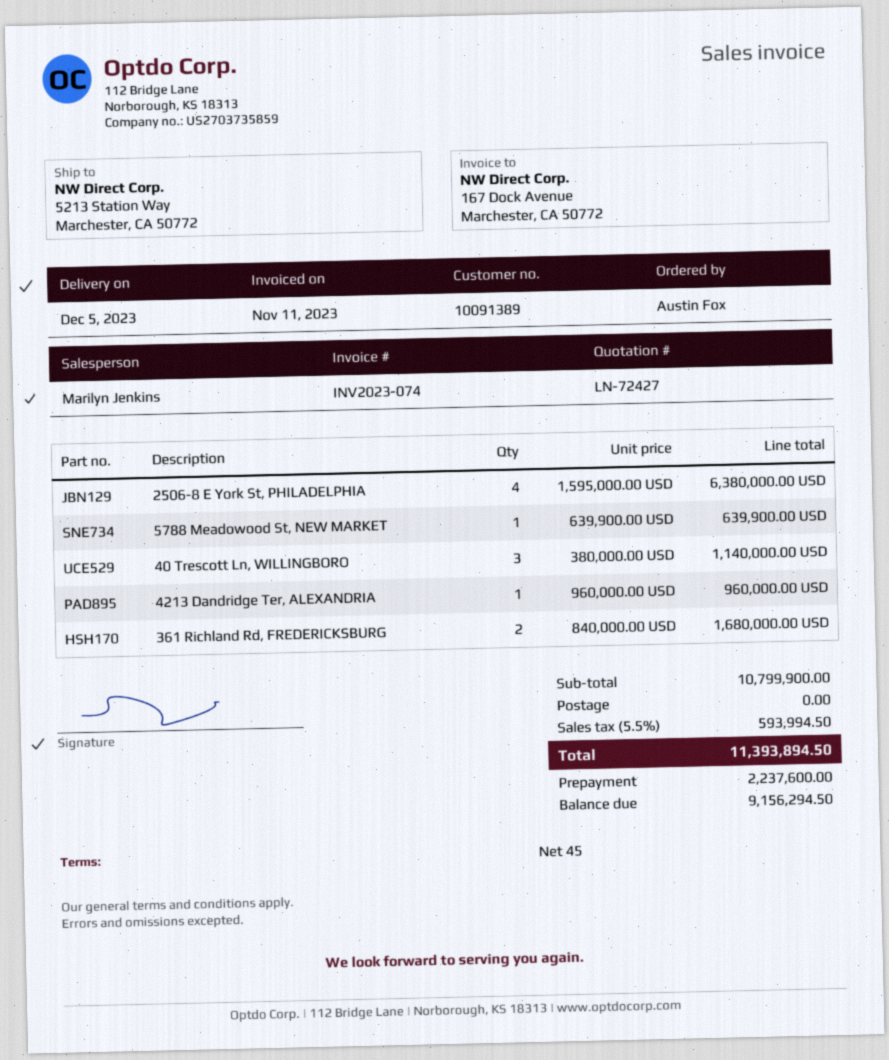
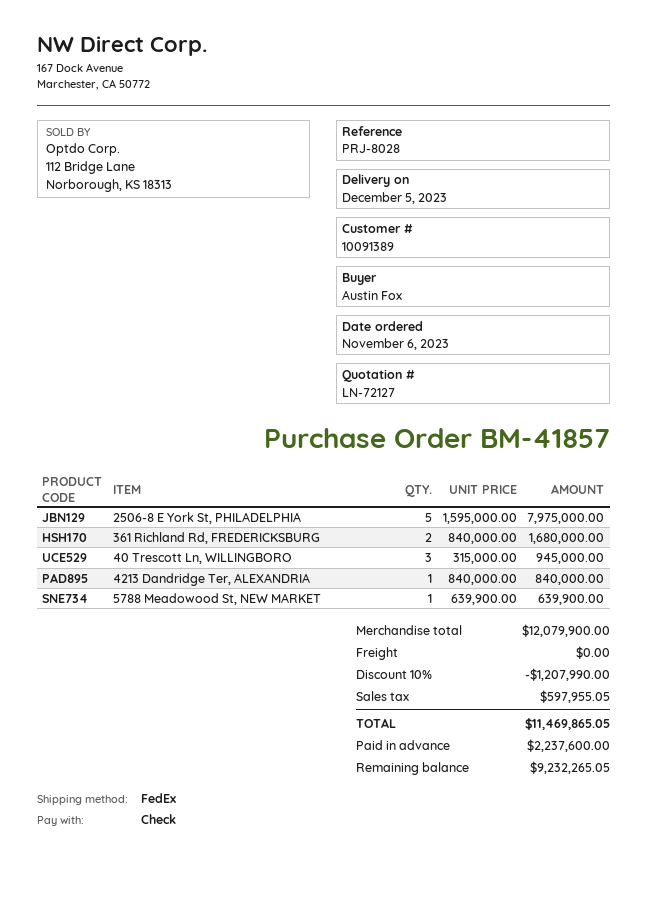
quote number: LN-72427 -> LN-72127
2506-8 E York St, PHILADELPHIA: 4 x 1595000.00 = 6380000.00 -> 5 x 1595000.00 = 7975000.00
40 Trescott Ln, WILLINGBORO: 3 x 380000.00 = 1140000.00 -> 3 x 315000.00 = 945000.00
4213 Dandridge Ter, ALEXANDRIA: 1 x 960000.00 = 960000.00 -> 1 x 840000.00 = 840000.00
subtotal: 10799900.00 -> 12079900.00
discount: none -> 10% = 1207990.00
tax: 593994.50 -> 597955.05
total: 11393894.50 -> 11469865.05
balance: 9156294.50 -> 9232265.05

